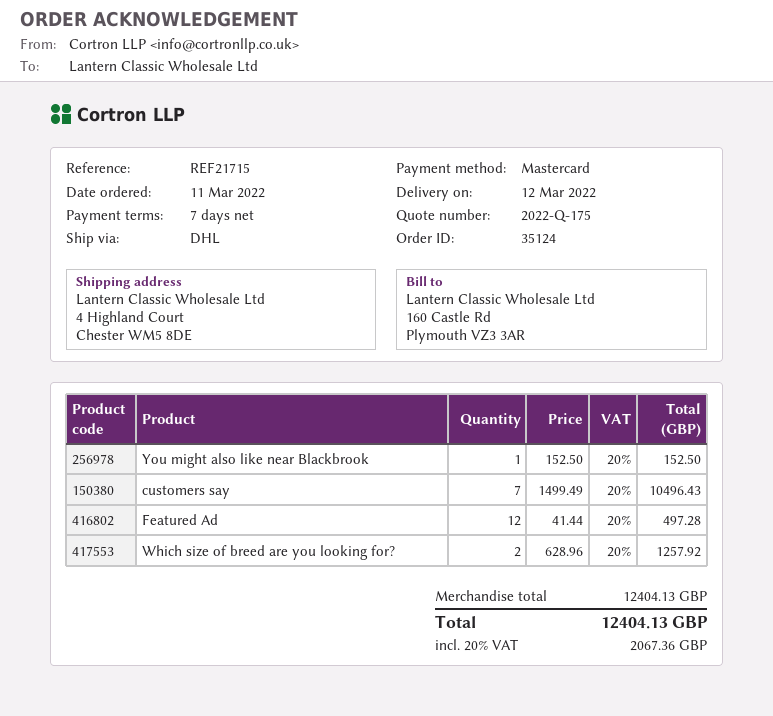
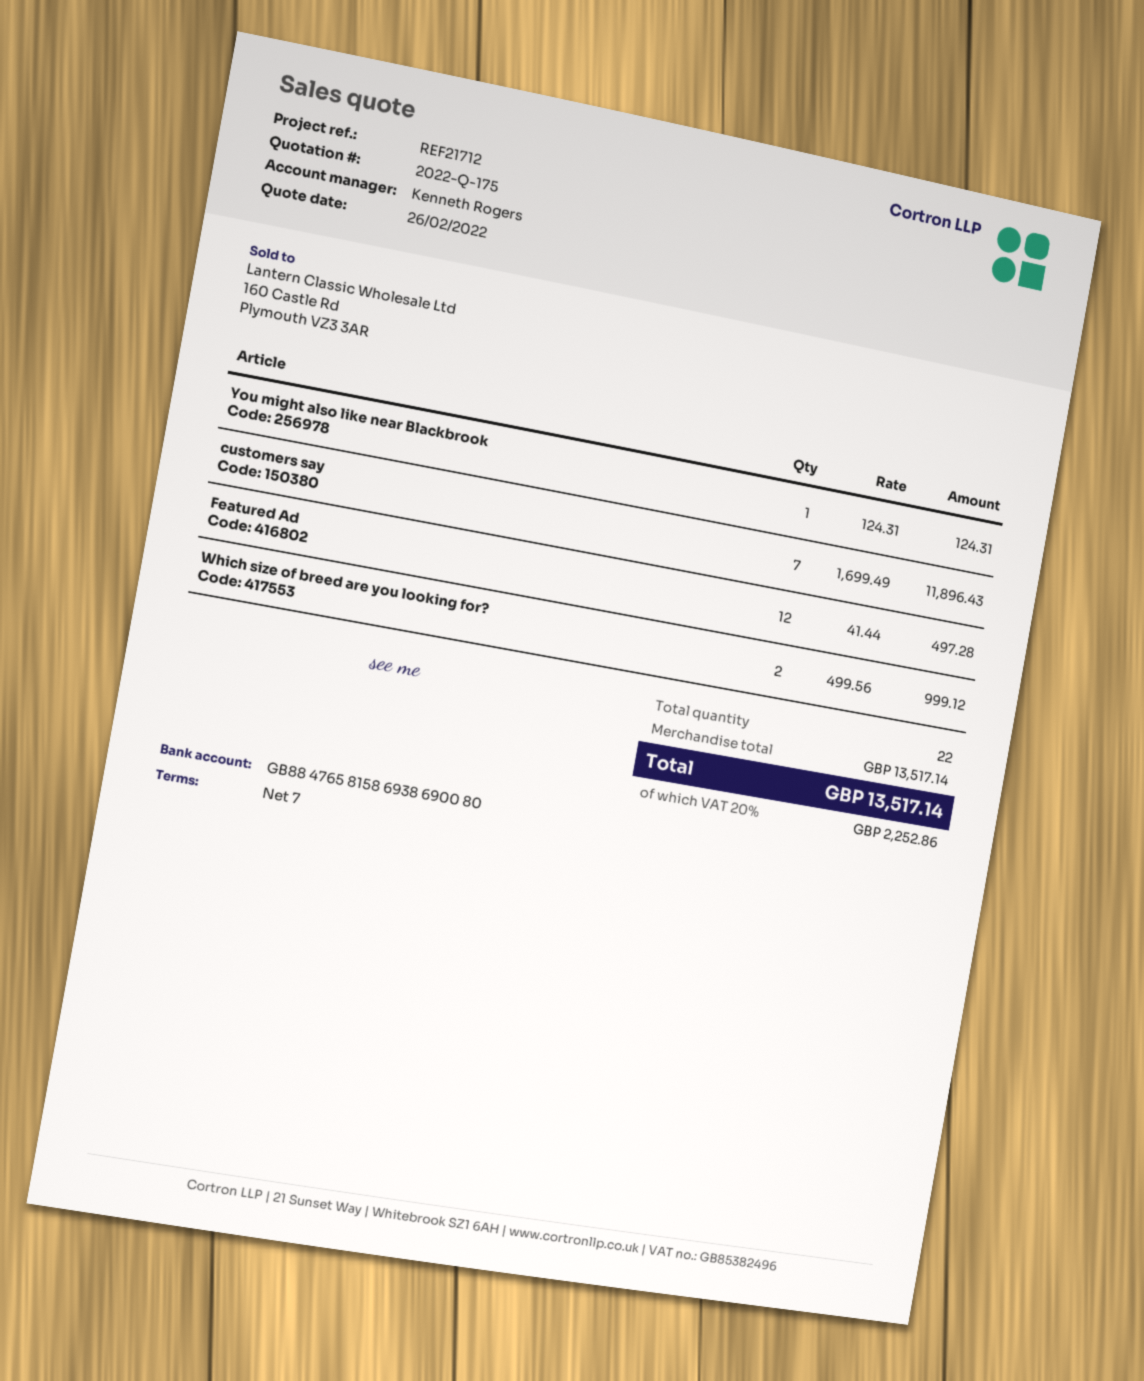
reference: REF21715 -> REF21712
You might also like near Blackbrook: 1 x 152.50 = 152.50 -> 1 x 124.31 = 124.31
customers say: 7 x 1499.49 = 10496.43 -> 7 x 1699.49 = 11896.43
Which size of breed are you looking for?: 2 x 628.96 = 1257.92 -> 2 x 499.56 = 999.12
subtotal: 12404.13 -> 13517.14
tax: 20% = 2067.36 -> 20% = 2252.86
total: 12404.13 -> 13517.14

